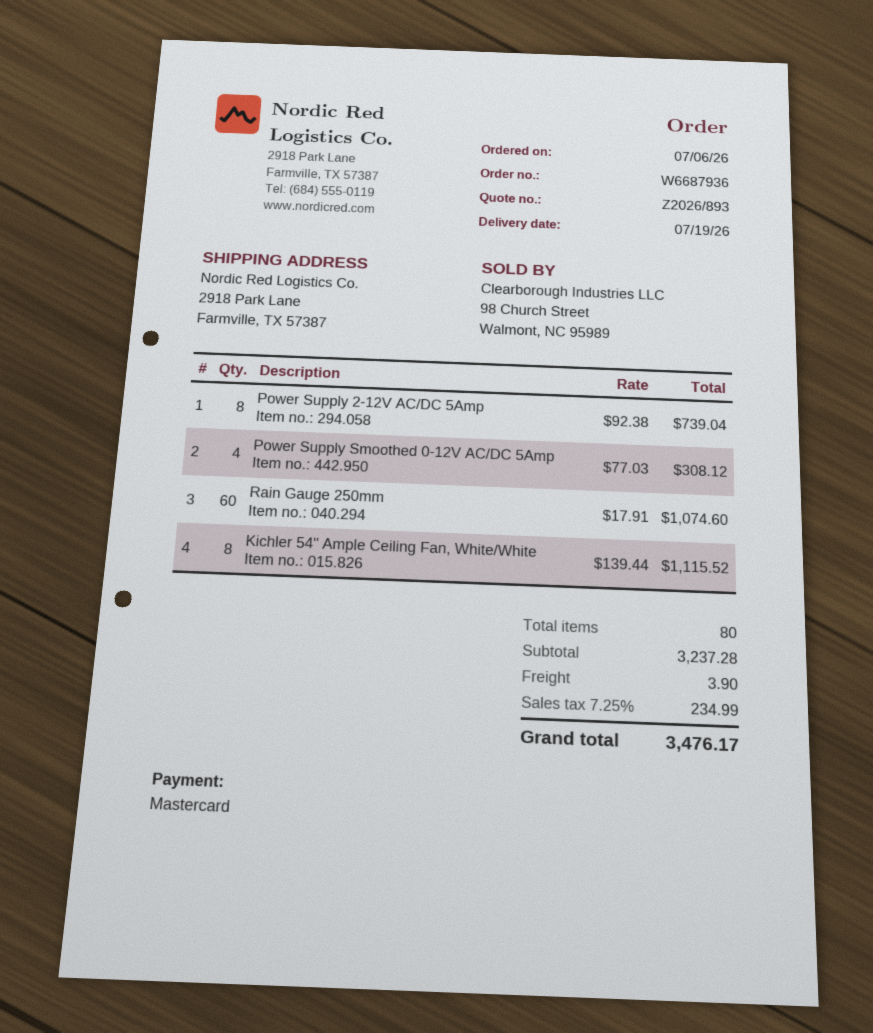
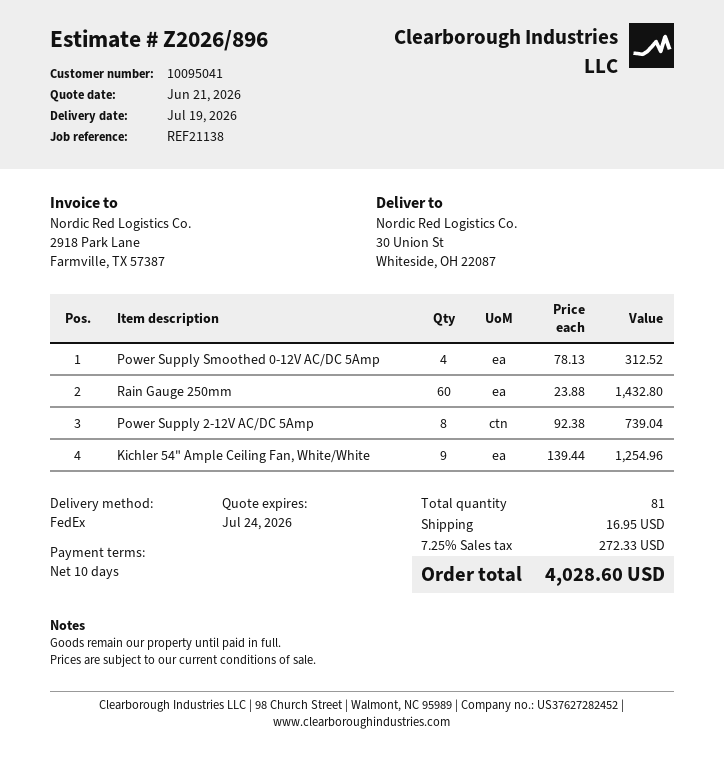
quote number: Z2026/893 -> Z2026/896
ship to: 2918 Park Lane, Farmville, TX 57387 -> 30 Union St, Whiteside, OH 22087
Power Supply Smoothed 0-12V AC/DC 5Amp: 4 x 77.03 = 308.12 -> 4 x 78.13 = 312.52
Rain Gauge 250mm: 60 x 17.91 = 1074.60 -> 60 x 23.88 = 1432.80
Kichler 54" Ample Ceiling Fan, White/White: 8 x 139.44 = 1115.52 -> 9 x 139.44 = 1254.96
total quantity: 80 -> 81
shipping: 3.90 -> 16.95
tax: 7.25% = 234.99 -> 7.25% = 272.33
total: 3476.17 -> 4028.60

